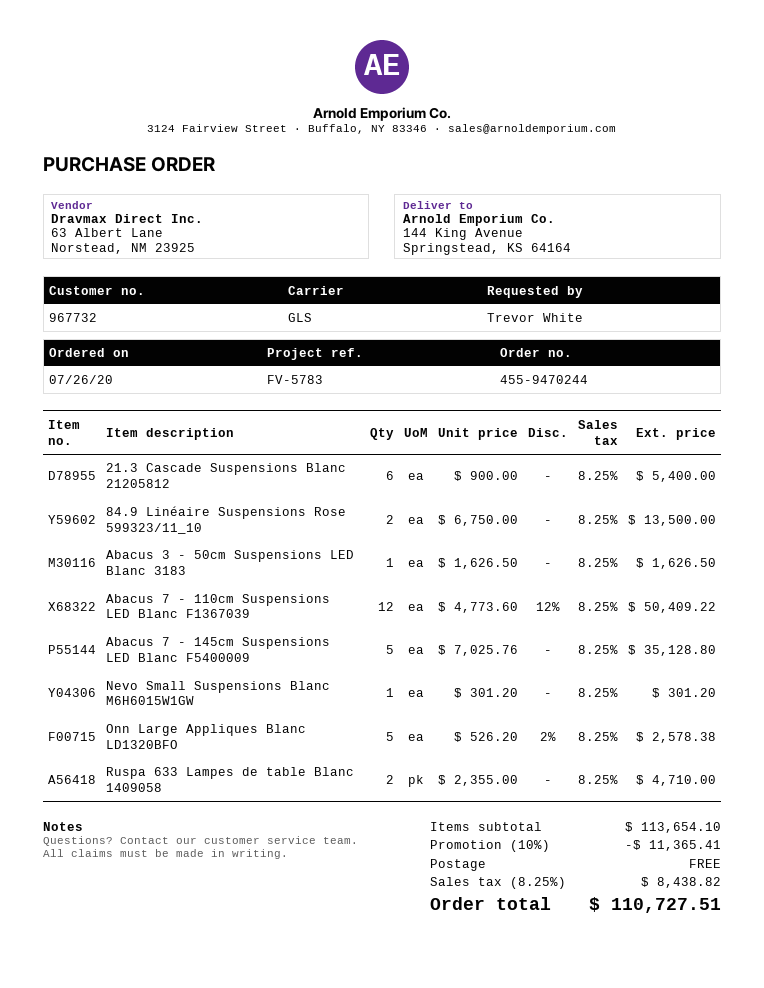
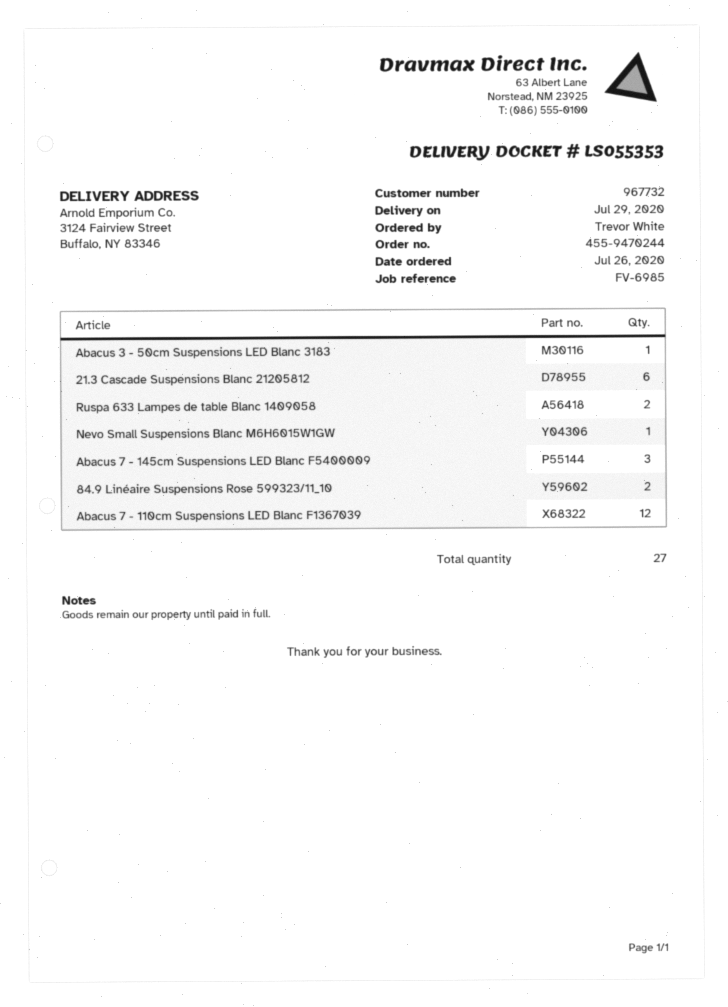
reference: FV-5783 -> FV-6985
ship to: 144 King Avenue, Springstead, KS 64164 -> 3124 Fairview Street, Buffalo, NY 83346
Abacus 7 - 145cm Suspensions LED Blanc F5400009: 5 -> 3
Onn Large Appliques Blanc LD1320BFO: 5 -> none

